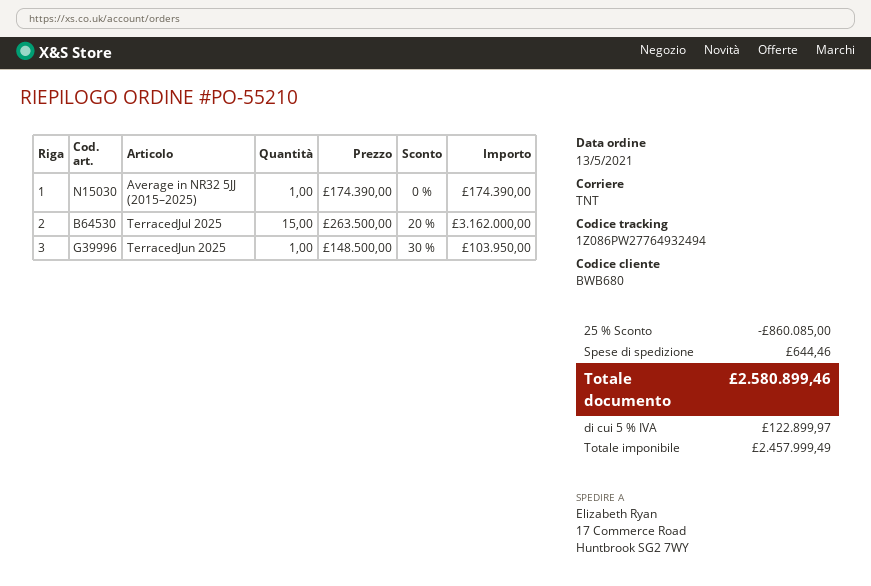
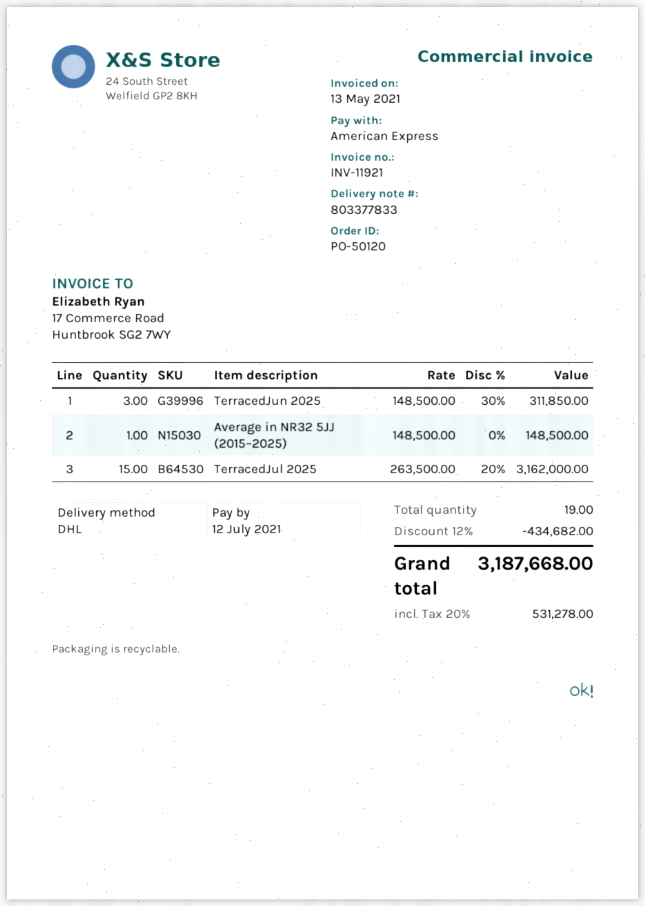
order number: PO-55210 -> PO-50120
shipping method: TNT -> DHL
Average in NR32 5JJ (2015–2025): 1 x 174390.00 = 174390.00 -> 1 x 148500.00 = 148500.00
TerracedJun 2025: 1 x 148500.00 - 30% = 103950.00 -> 3 x 148500.00 - 30% = 311850.00
discount: 25% = 860085.00 -> 12% = 434682.00
shipping: 644.46 -> none
tax: 5% = 122899.97 -> 20% = 531278.00
total: 2580899.46 -> 3187668.00

